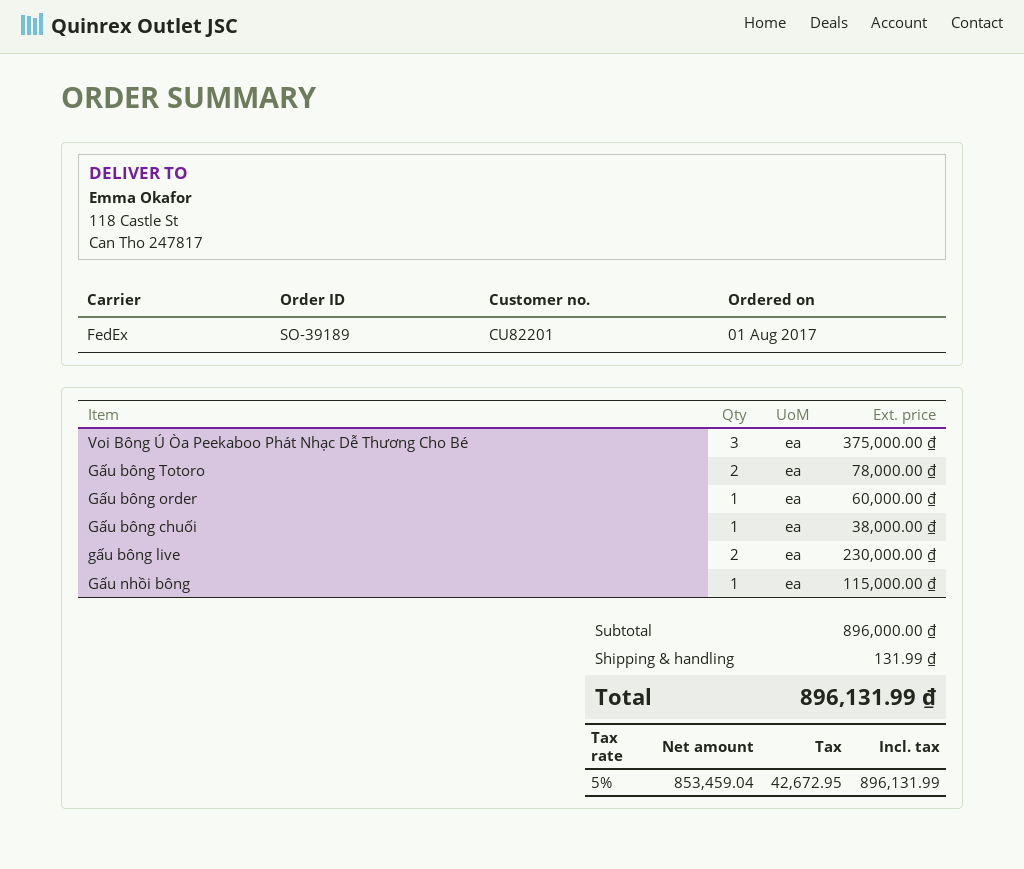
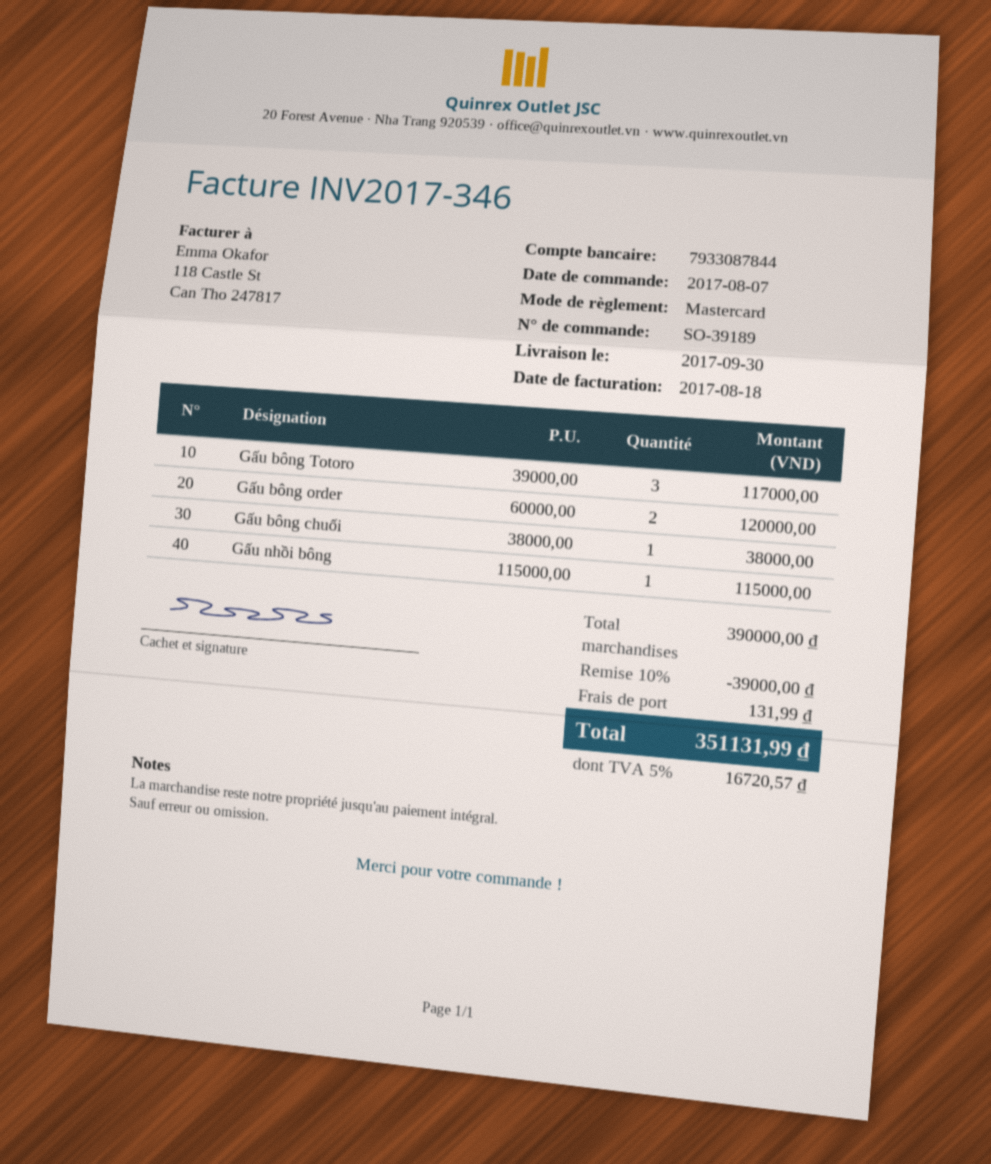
order date: 2017-08-01 -> 2017-08-07
Voi Bông Ú Òa Peekaboo Phát Nhạc Dễ Thương Cho Bé: 3 for 375000.00 -> none
Gấu bông Totoro: 2 for 78000.00 -> 3 for 117000.00
Gấu bông order: 1 for 60000.00 -> 2 for 120000.00
gấu bông live: 2 for 230000.00 -> none
subtotal: 896000.00 -> 390000.00
discount: none -> 10% = 39000.00
tax: 5% = 42672.95 -> 5% = 16720.57
total: 896131.99 -> 351131.99

